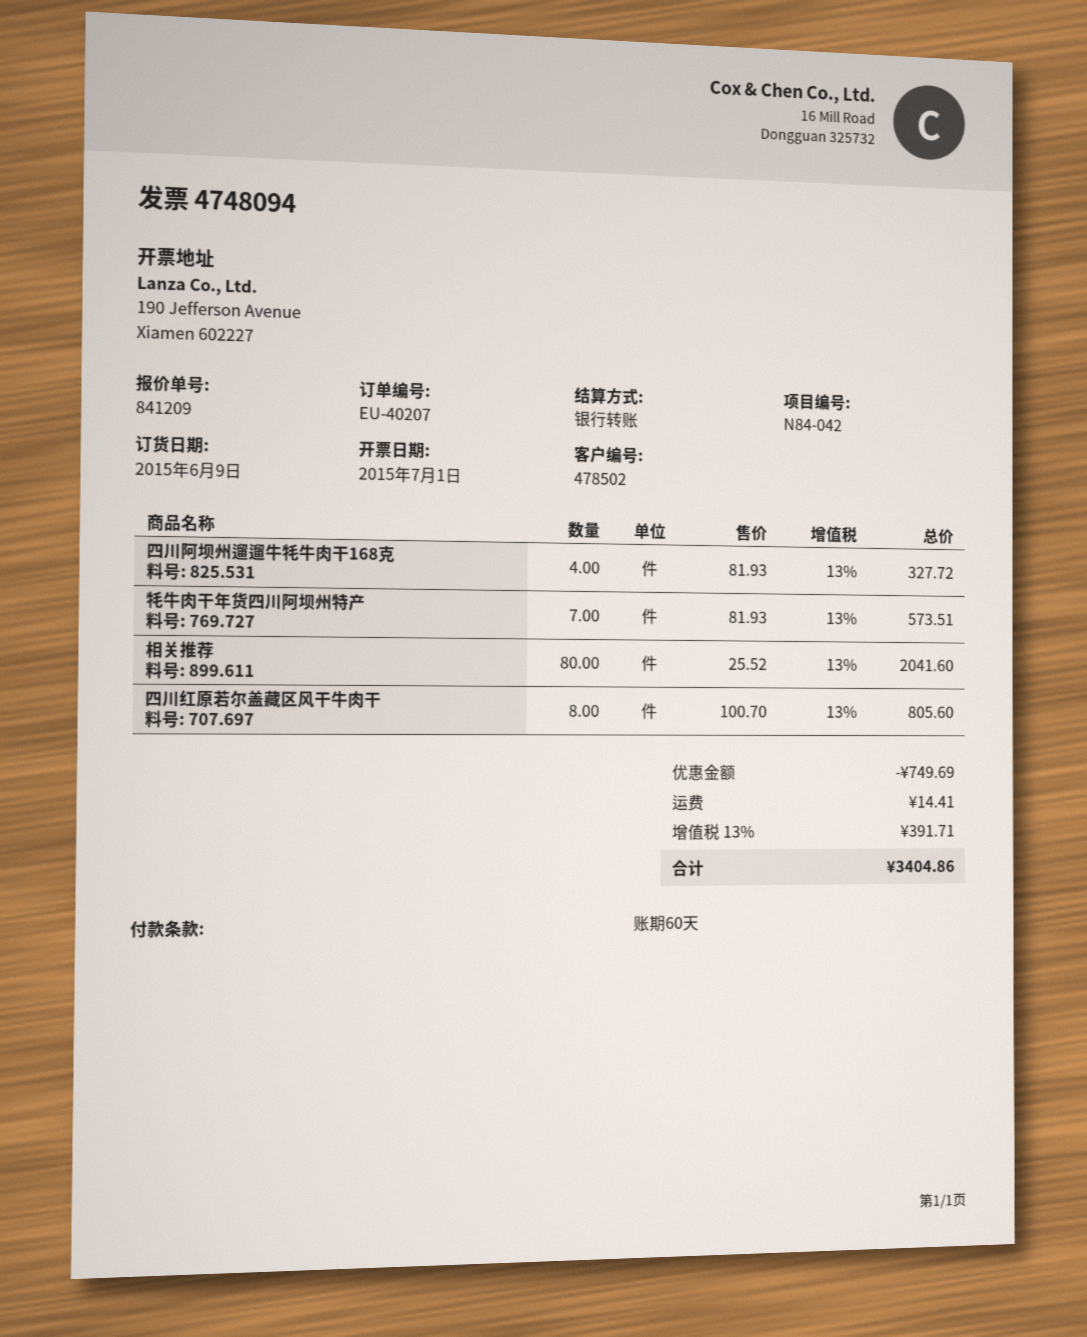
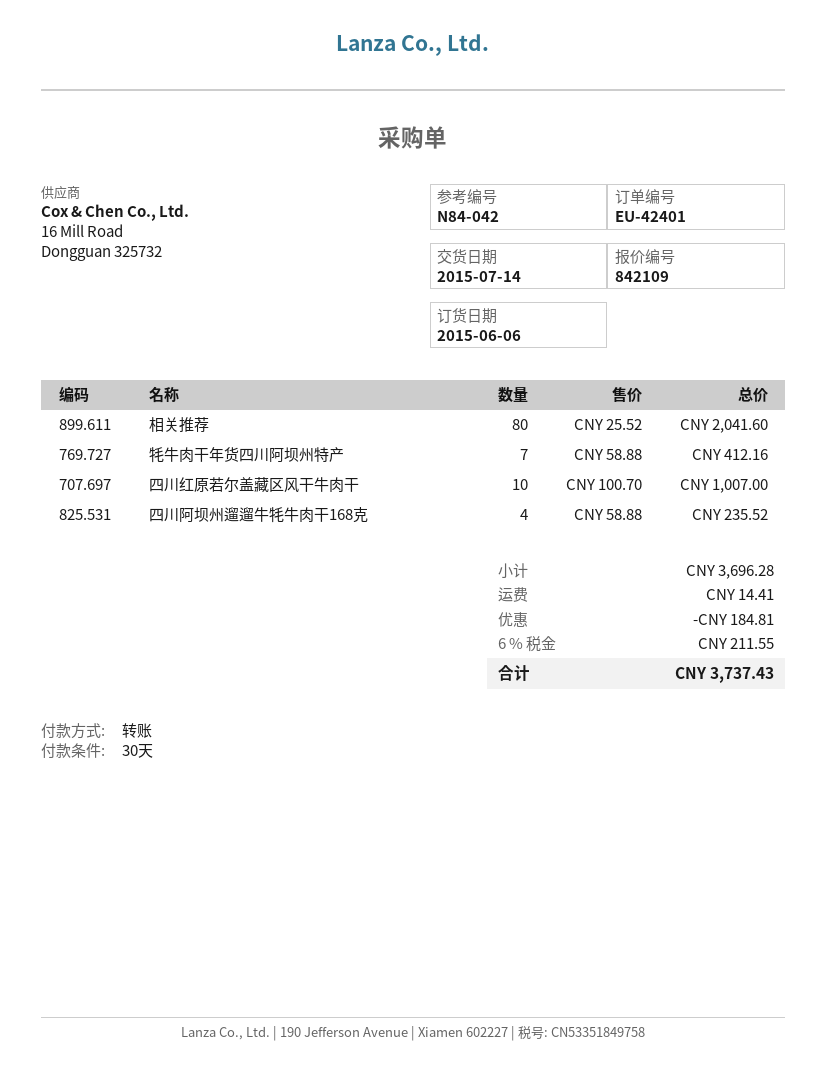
quote number: 841209 -> 842109
order number: EU-40207 -> EU-42401
order date: 2015-06-09 -> 2015-06-06
payment terms: 60 days -> 30 days
四川阿坝州遛遛牛牦牛肉干168克: 4 x 81.93 = 327.72 -> 4 x 58.88 = 235.52
牦牛肉干年货四川阿坝州特产: 7 x 81.93 = 573.51 -> 7 x 58.88 = 412.16
四川红原若尔盖藏区风干牛肉干: 8 x 100.70 = 805.60 -> 10 x 100.70 = 1007.00
discount: 749.69 -> 184.81
tax: 13% = 391.71 -> 6% = 211.55
total: 3404.86 -> 3737.43

